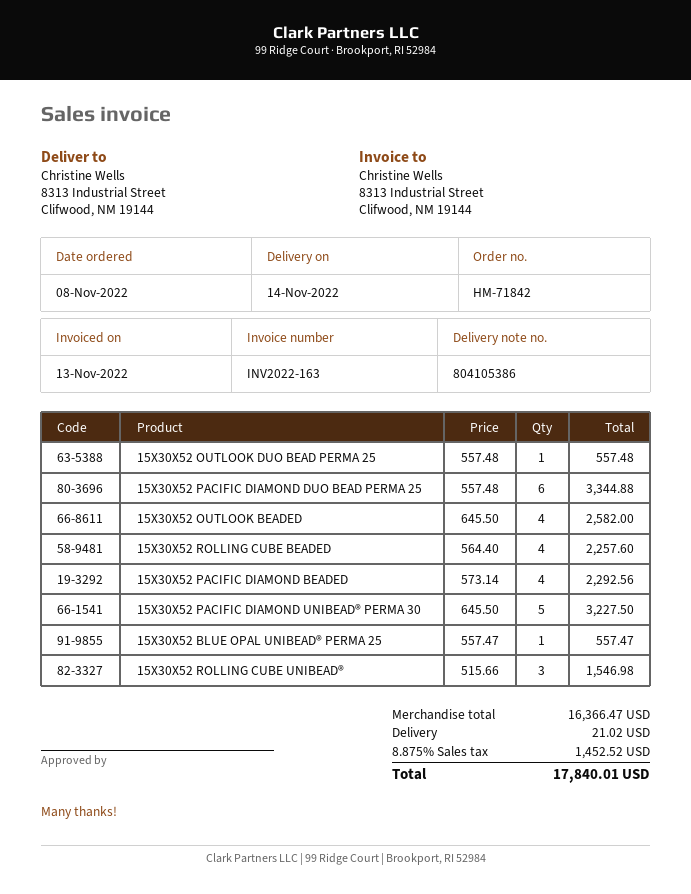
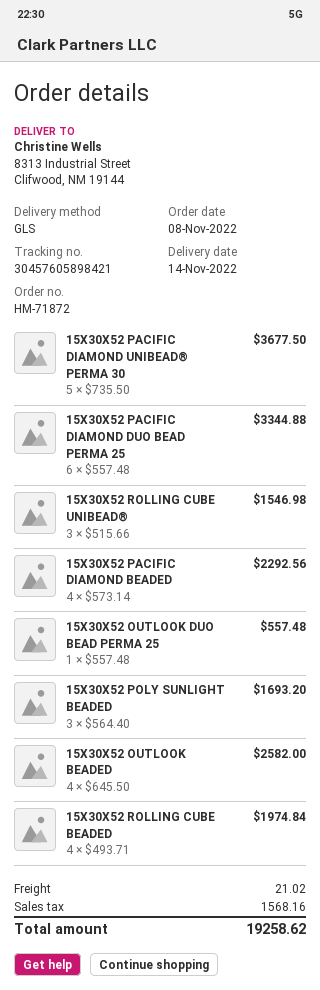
order number: HM-71842 -> HM-71872
15X30X52 ROLLING CUBE BEADED: 4 x 564.40 = 2257.60 -> 4 x 493.71 = 1974.84
15X30X52 PACIFIC DIAMOND UNIBEAD® PERMA 30: 5 x 645.50 = 3227.50 -> 5 x 735.50 = 3677.50
15X30X52 BLUE OPAL UNIBEAD® PERMA 25: 1 x 557.47 = 557.47 -> none
15X30X52 POLY SUNLIGHT BEADED: none -> 3 x 564.40 = 1693.20
tax: 1452.52 -> 1568.16
total: 17840.01 -> 19258.62

